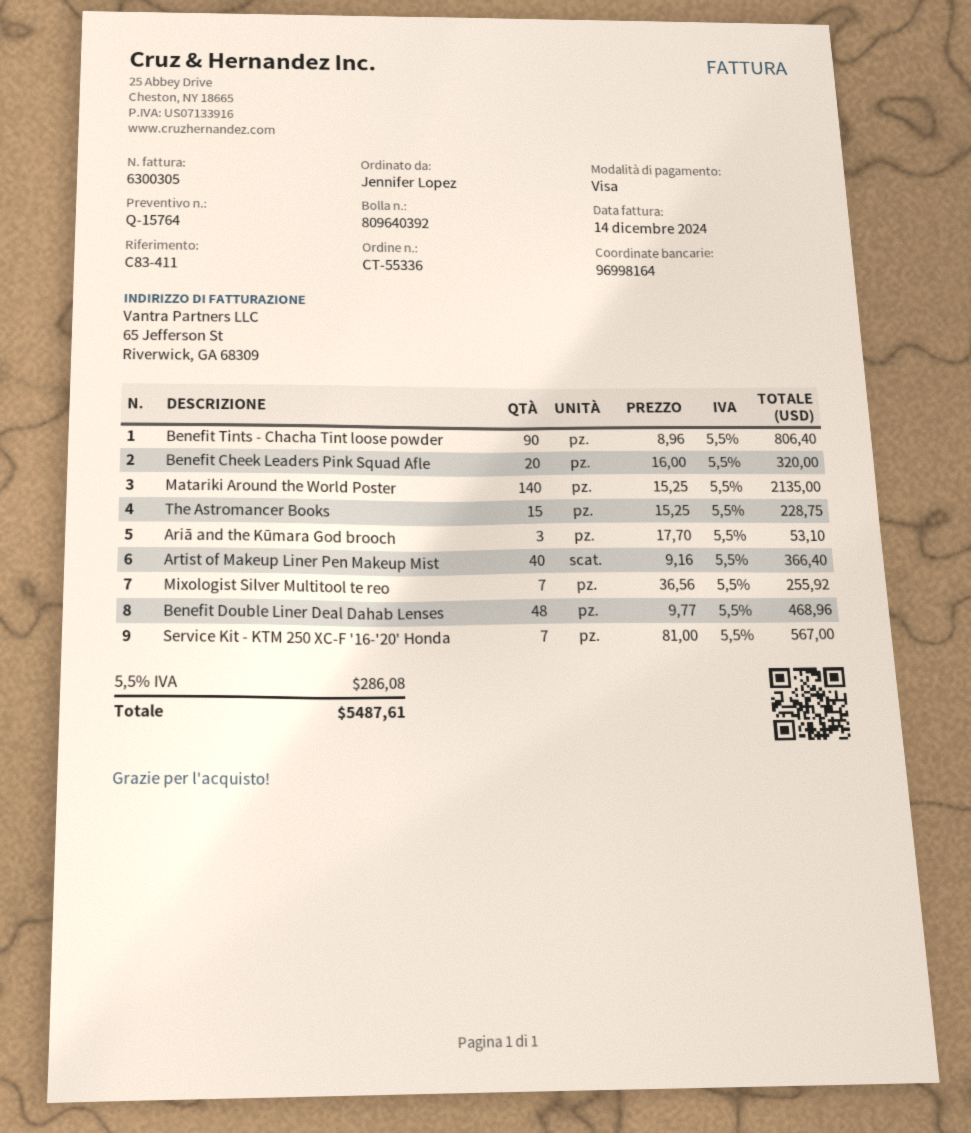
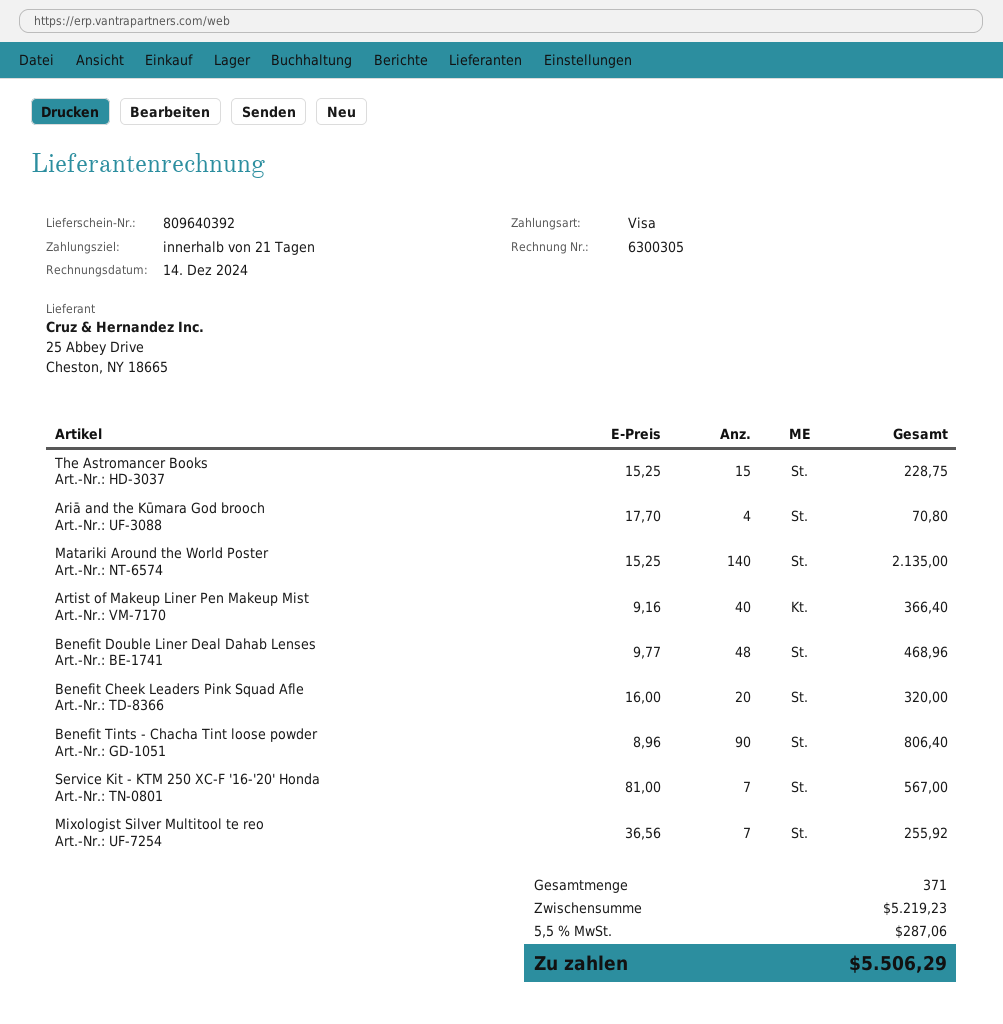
Ariā and the Kūmara God brooch: 3 x 17.70 = 53.10 -> 4 x 17.70 = 70.80
tax: 5.5% = 286.08 -> 5.5% = 287.06
total: 5487.61 -> 5506.29

